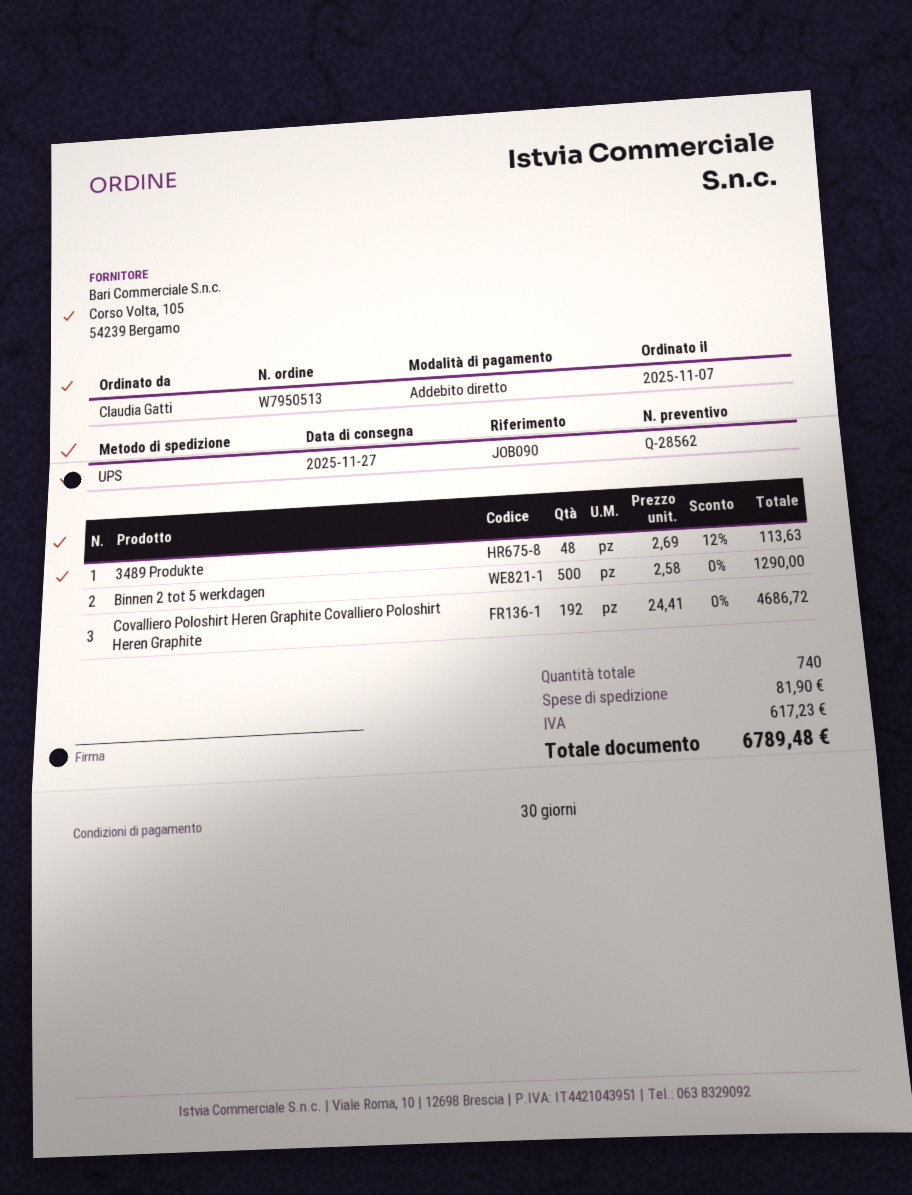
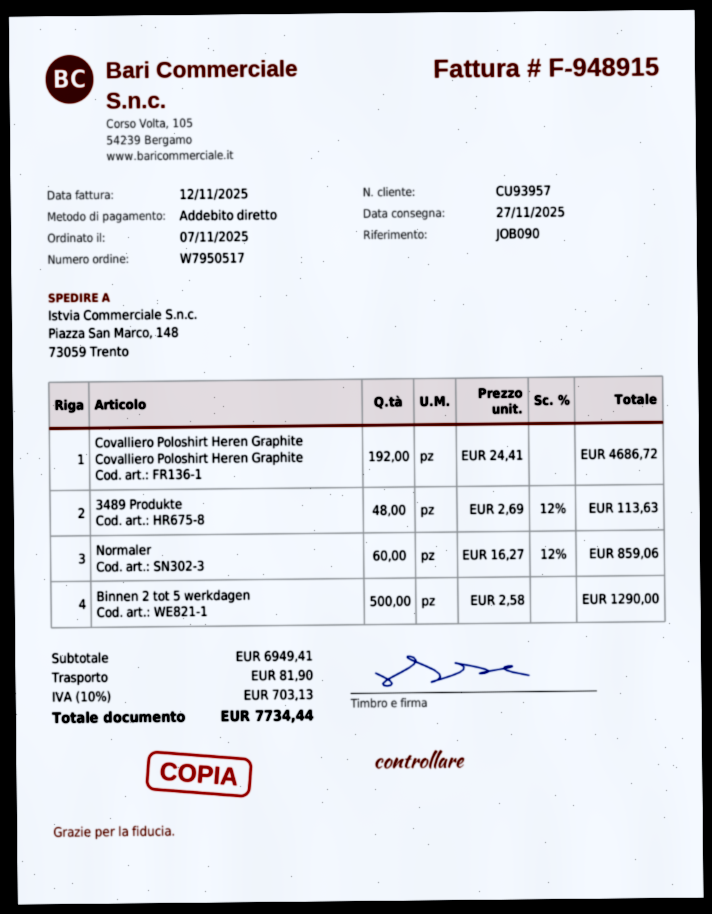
order number: W7950513 -> W7950517
Normaler: none -> 60 x 16.27 - 12% = 859.06
tax: 617.23 -> 703.13
total: 6789.48 -> 7734.44

